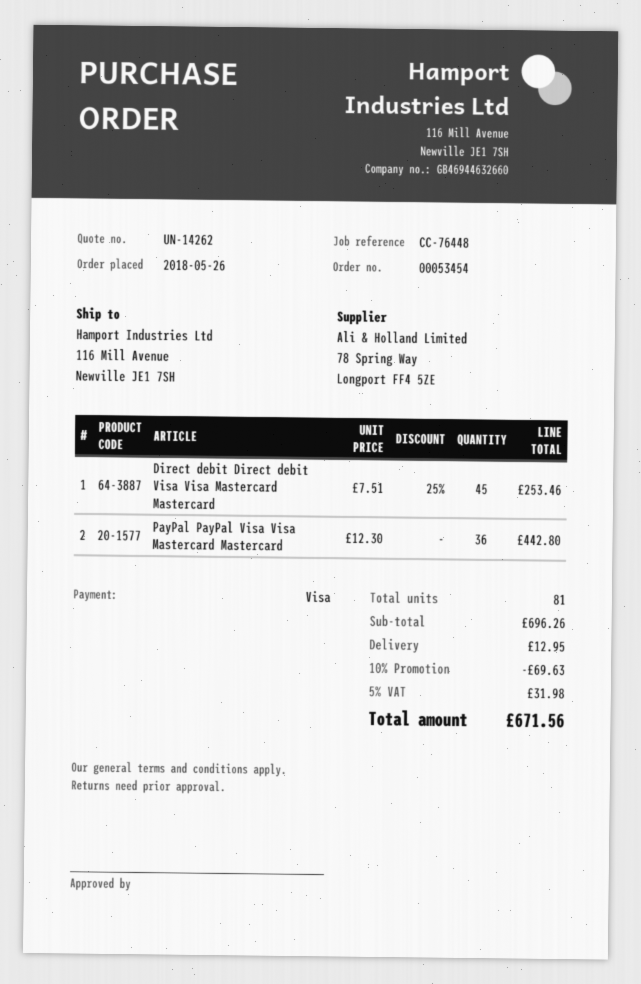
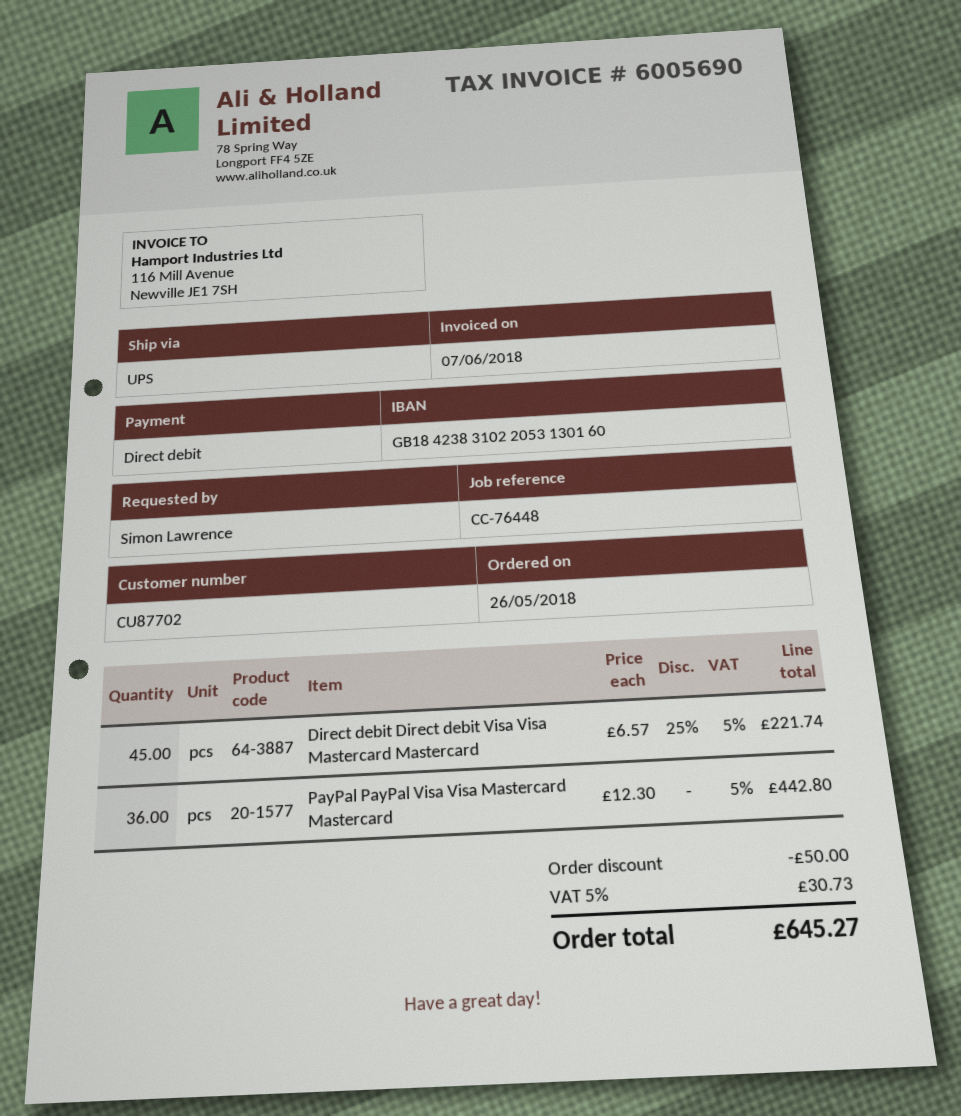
payment method: Visa -> direct debit
Direct debit Direct debit Visa Visa Mastercard Mastercard: 45 x 7.51 - 25% = 253.46 -> 45 x 6.57 - 25% = 221.74
discount: 69.63 -> 50.00
shipping: 12.95 -> none
tax: 5% = 31.98 -> 5% = 30.73
total: 671.56 -> 645.27

